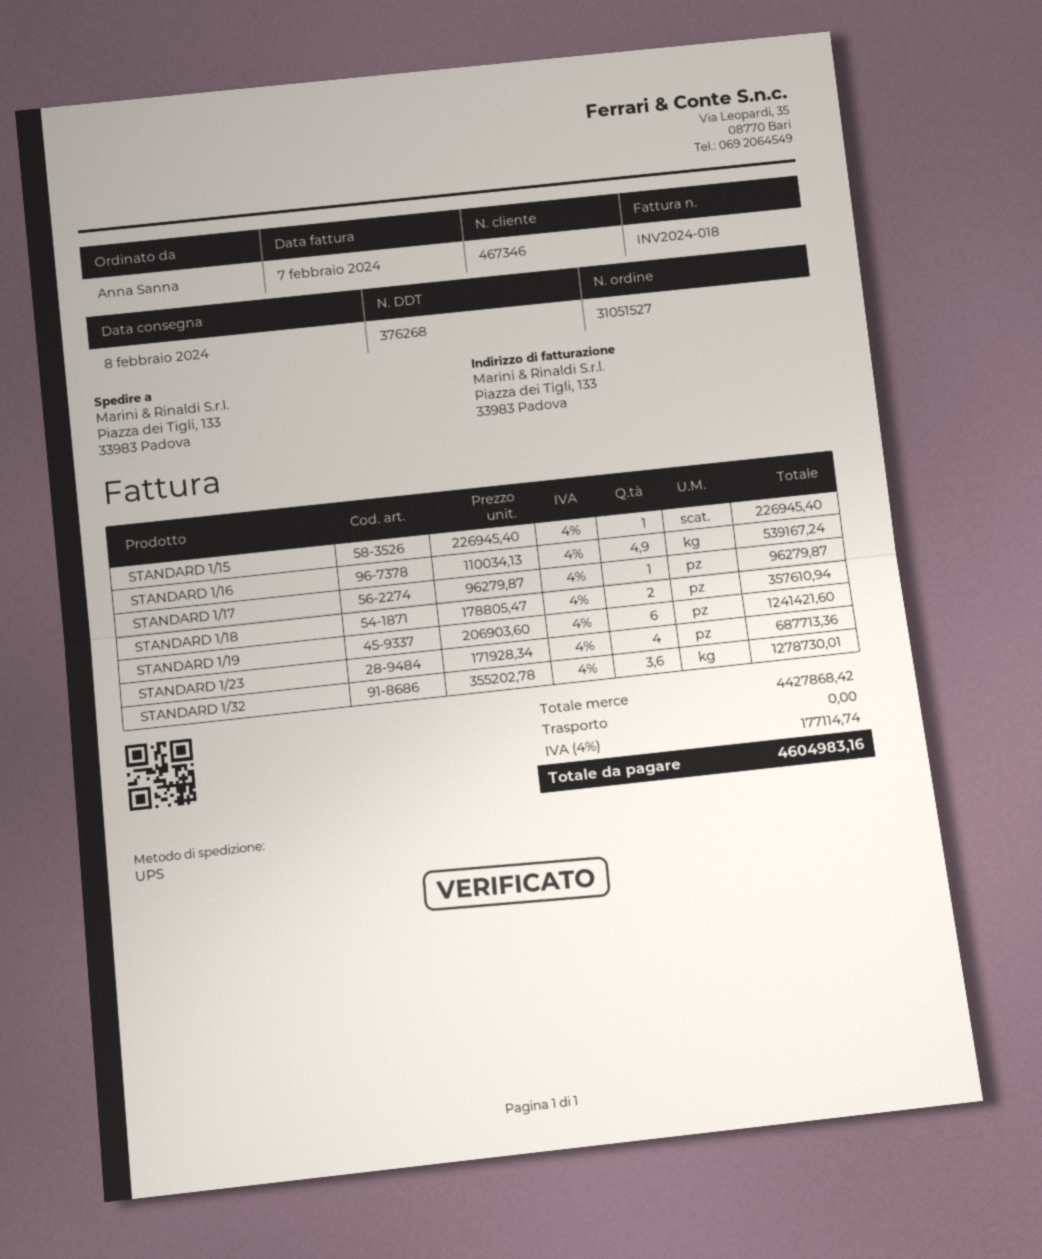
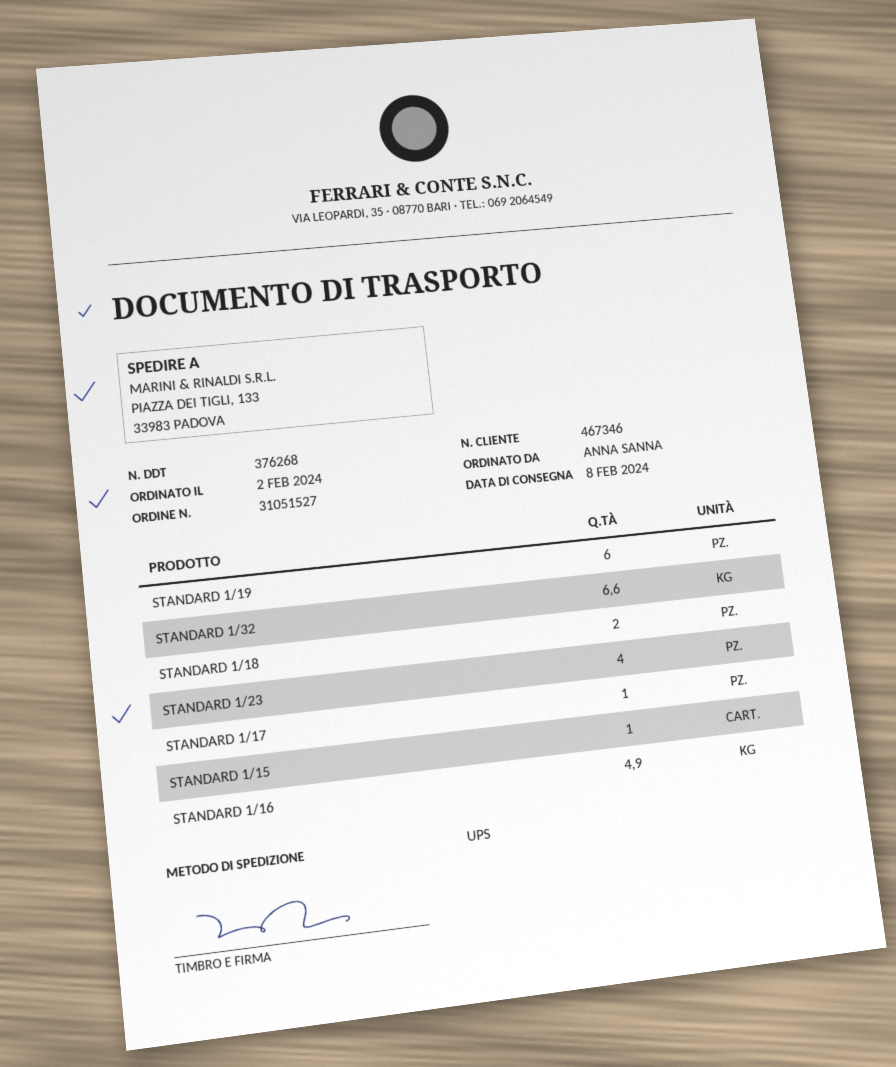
STANDARD 1/32: 3.6 -> 6.6

